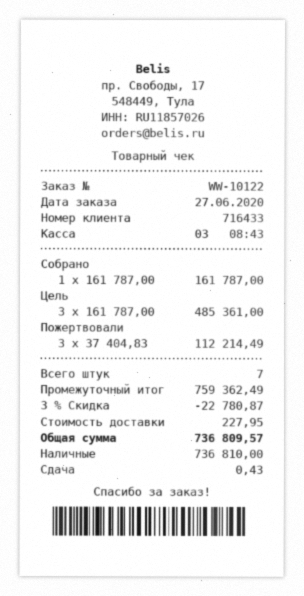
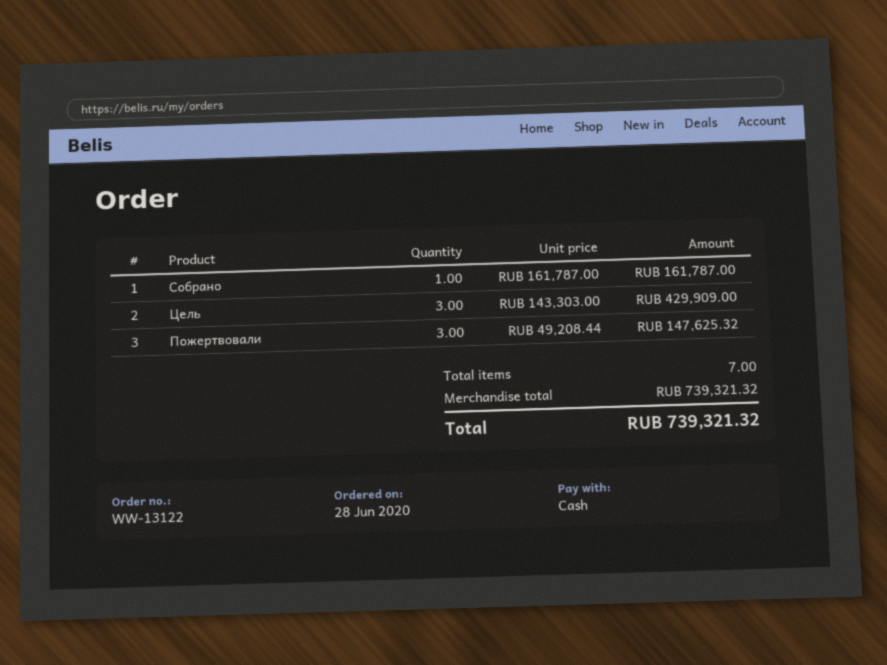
order number: WW-10122 -> WW-13122
order date: 2020-06-27 -> 2020-06-28
Цель: 3 x 161787.00 = 485361.00 -> 3 x 143303.00 = 429909.00
Пожертвовали: 3 x 37404.83 = 112214.49 -> 3 x 49208.44 = 147625.32
subtotal: 759362.49 -> 739321.32
discount: 3% = 22780.87 -> none
shipping: 227.95 -> none
total: 736809.57 -> 739321.32

